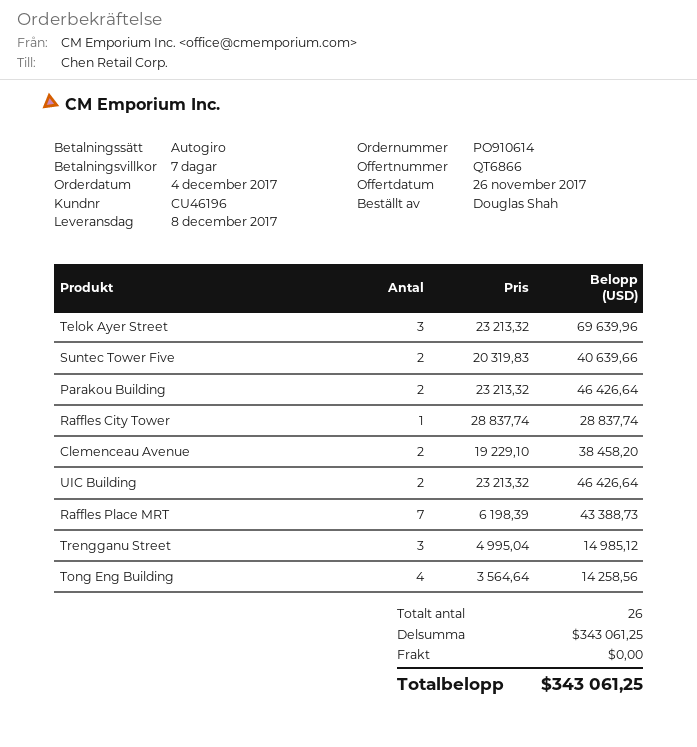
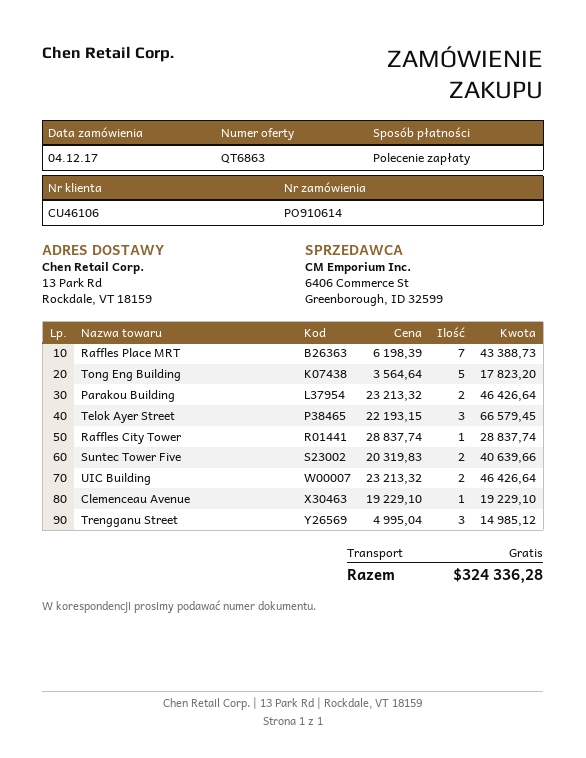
quote number: QT6866 -> QT6863
customer number: CU46196 -> CU46106
Telok Ayer Street: 3 x 23213.32 = 69639.96 -> 3 x 22193.15 = 66579.45
Clemenceau Avenue: 2 x 19229.10 = 38458.20 -> 1 x 19229.10 = 19229.10
Tong Eng Building: 4 x 3564.64 = 14258.56 -> 5 x 3564.64 = 17823.20
total: 343061.25 -> 324336.28

